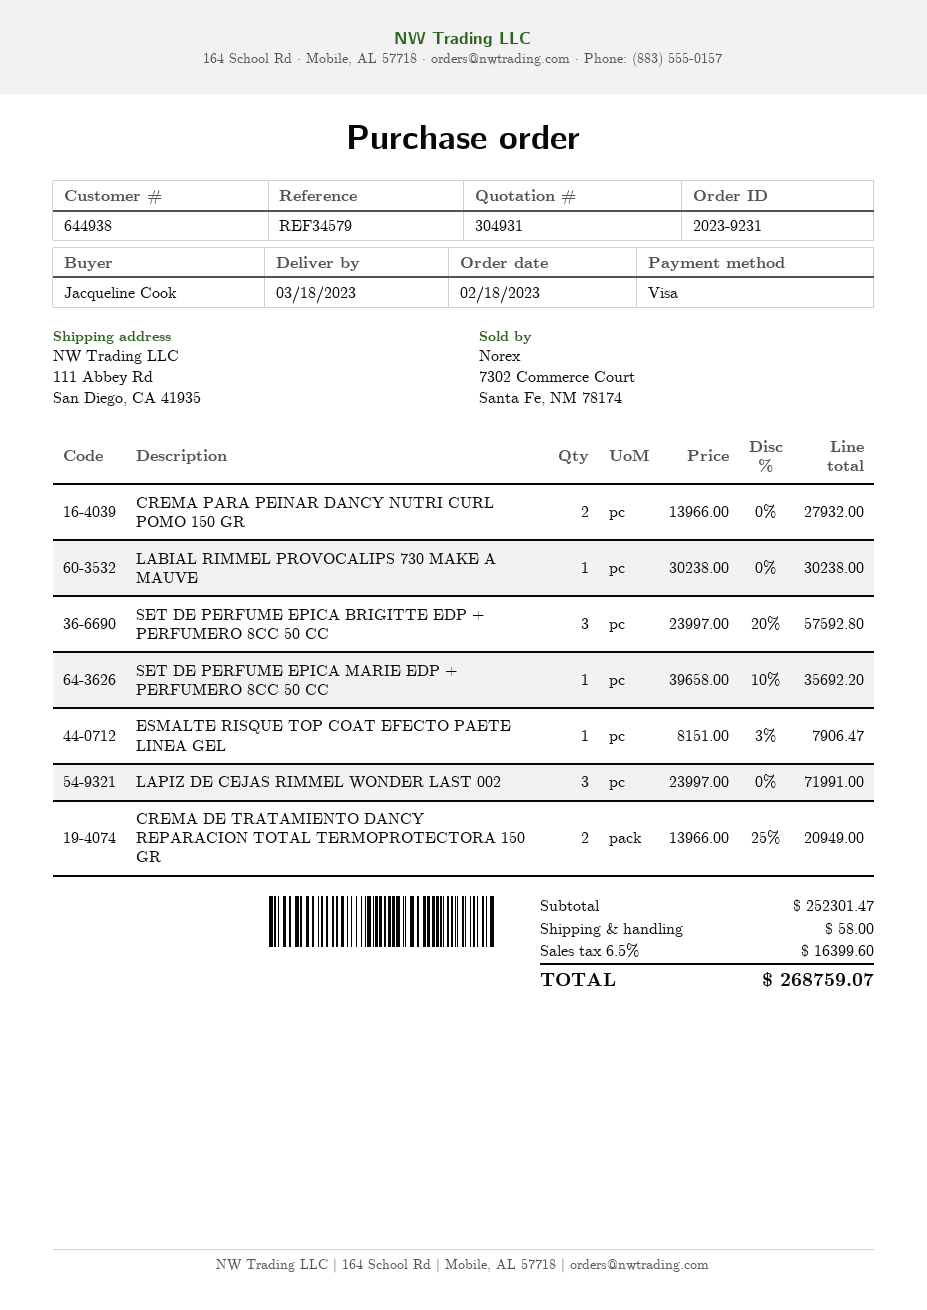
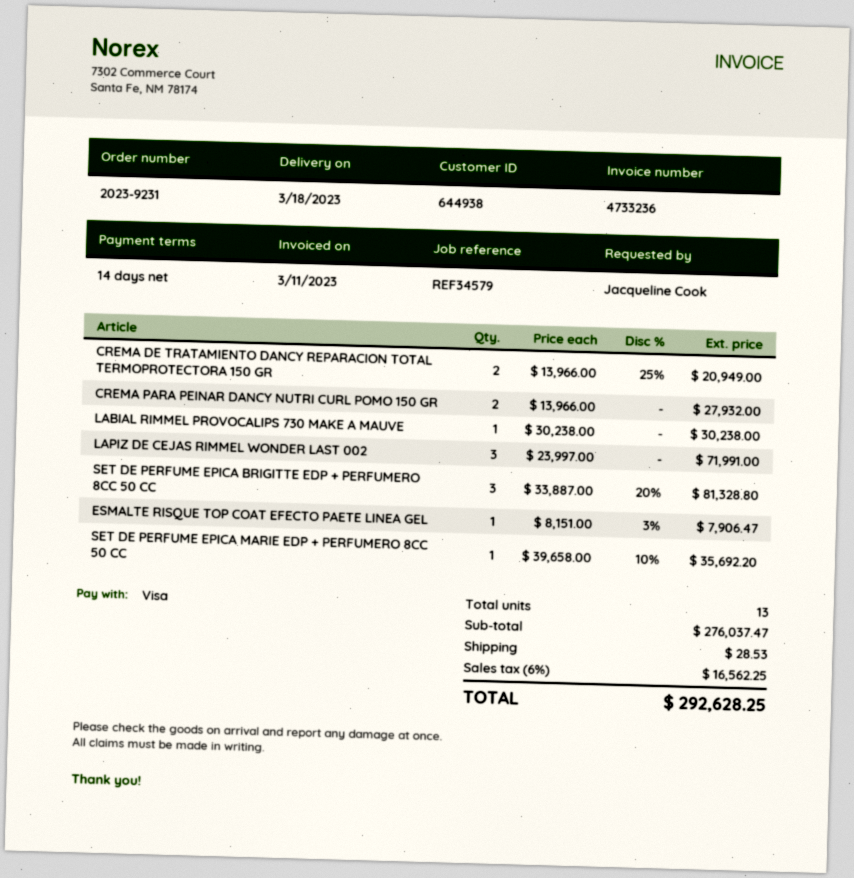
SET DE PERFUME EPICA BRIGITTE EDP + PERFUMERO 8CC 50 CC: 3 x 23997.00 - 20% = 57592.80 -> 3 x 33887.00 - 20% = 81328.80
subtotal: 252301.47 -> 276037.47
shipping: 58.00 -> 28.53
tax: 6.5% = 16399.60 -> 6% = 16562.25
total: 268759.07 -> 292628.25

